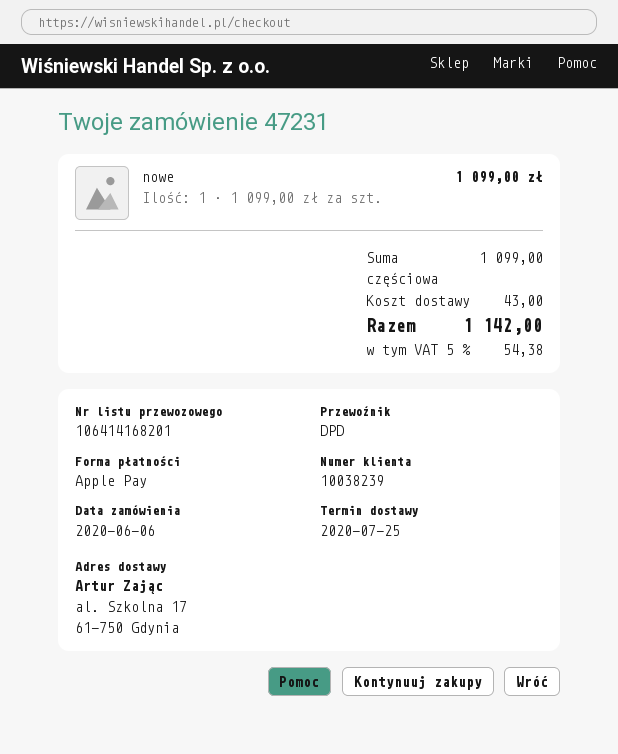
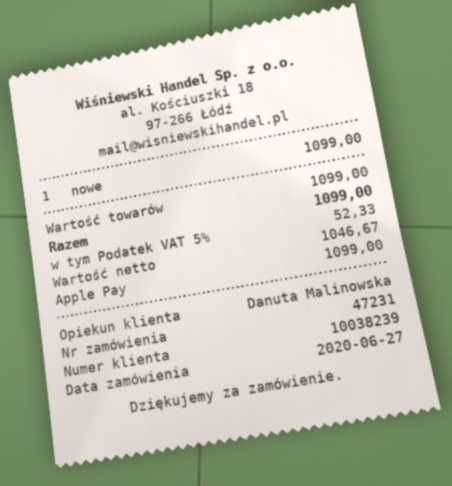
order date: 2020-06-06 -> 2020-06-27
shipping: 43.00 -> none
tax: 5% = 54.38 -> 5% = 52.33
total: 1142.00 -> 1099.00

